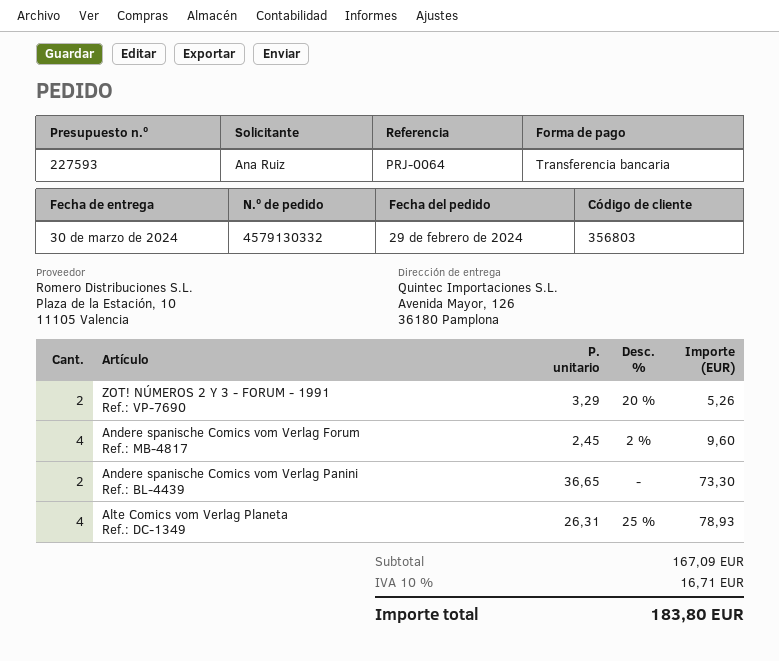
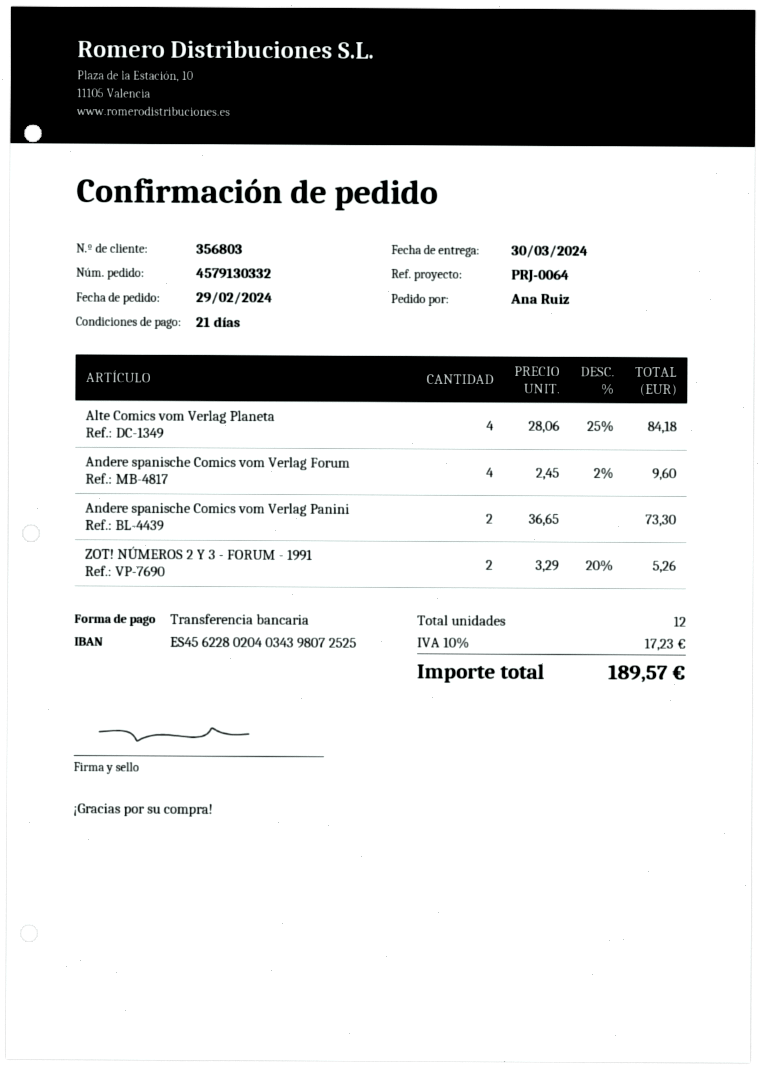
Alte Comics vom Verlag Planeta: 4 x 26.31 - 25% = 78.93 -> 4 x 28.06 - 25% = 84.18
tax: 10% = 16.71 -> 10% = 17.23
total: 183.80 -> 189.57

